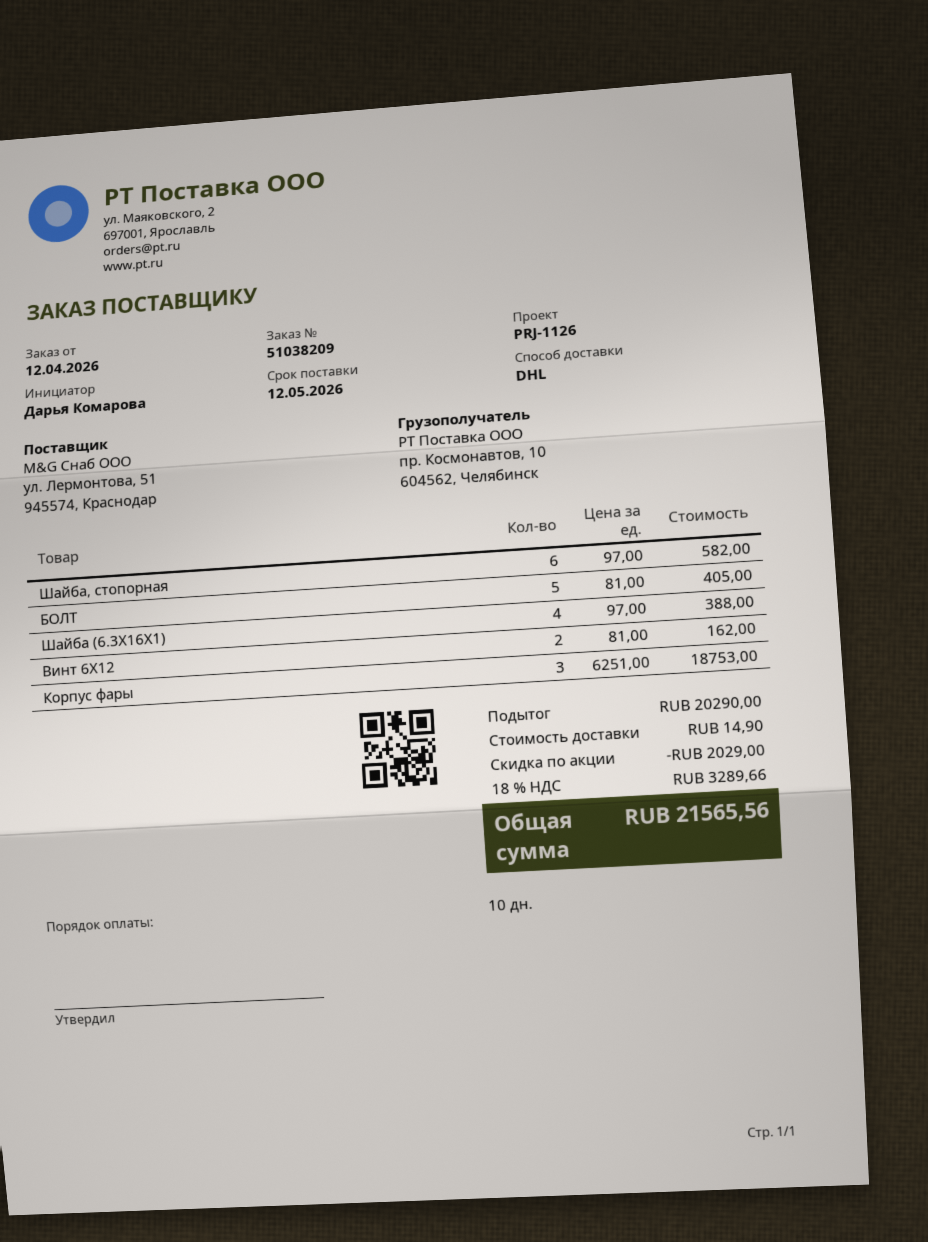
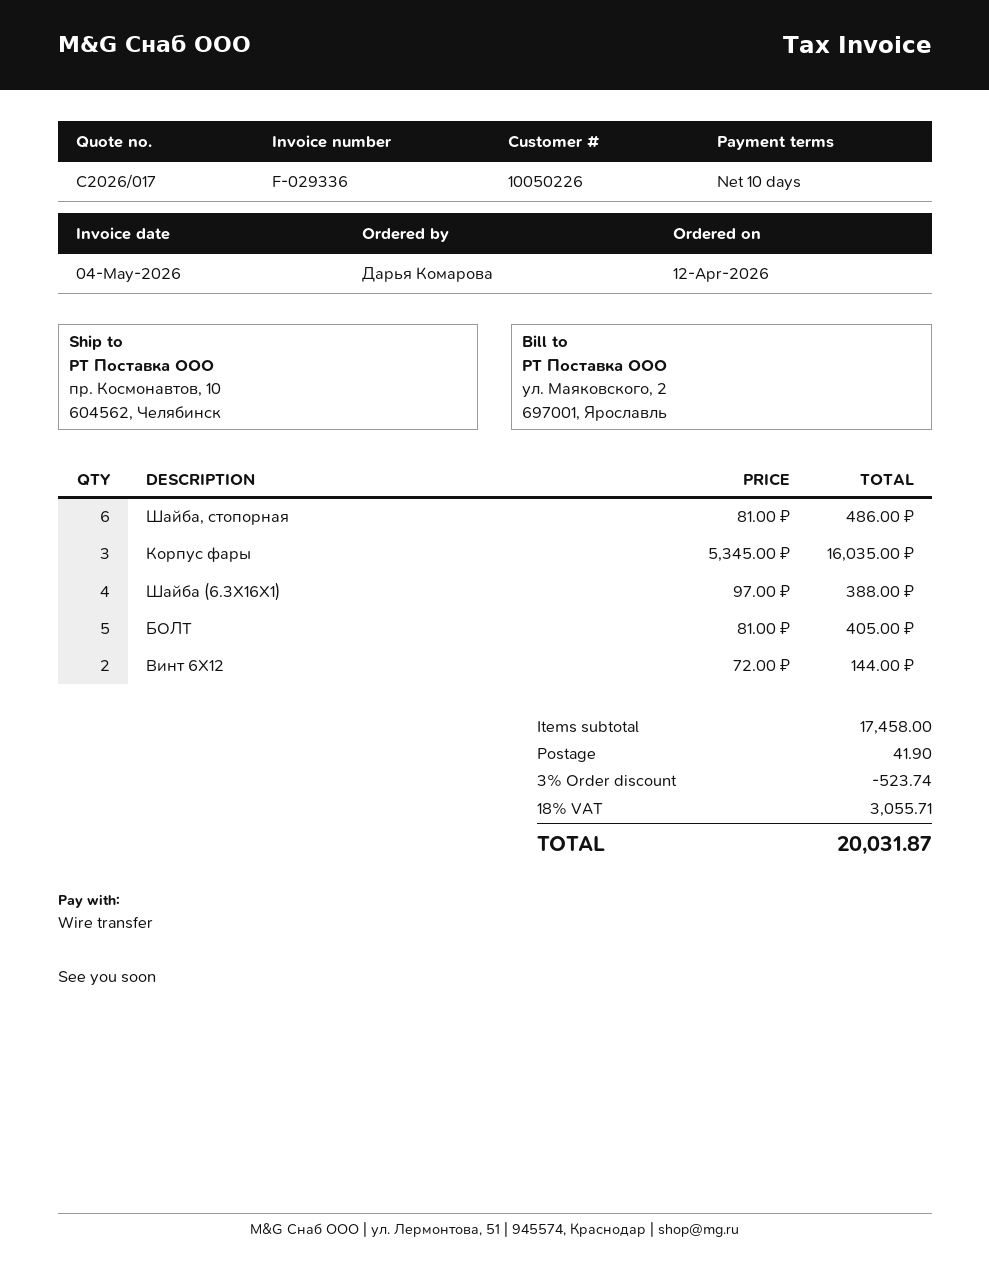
Шайба, стопорная: 6 x 97.00 = 582.00 -> 6 x 81.00 = 486.00
Винт 6X12: 2 x 81.00 = 162.00 -> 2 x 72.00 = 144.00
Корпус фары: 3 x 6251.00 = 18753.00 -> 3 x 5345.00 = 16035.00
subtotal: 20290.00 -> 17458.00
discount: 2029.00 -> 523.74
shipping: 14.90 -> 41.90
tax: 18% = 3289.66 -> 18% = 3055.71
total: 21565.56 -> 20031.87

